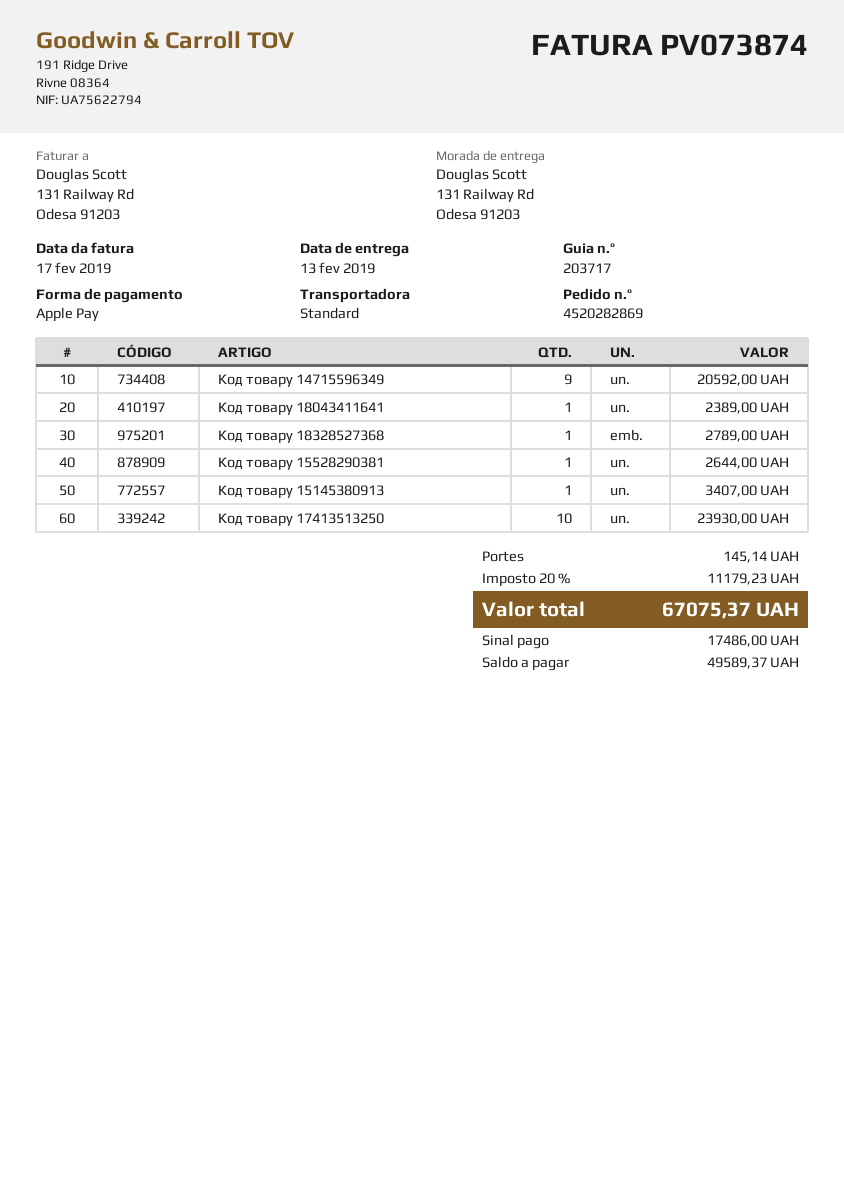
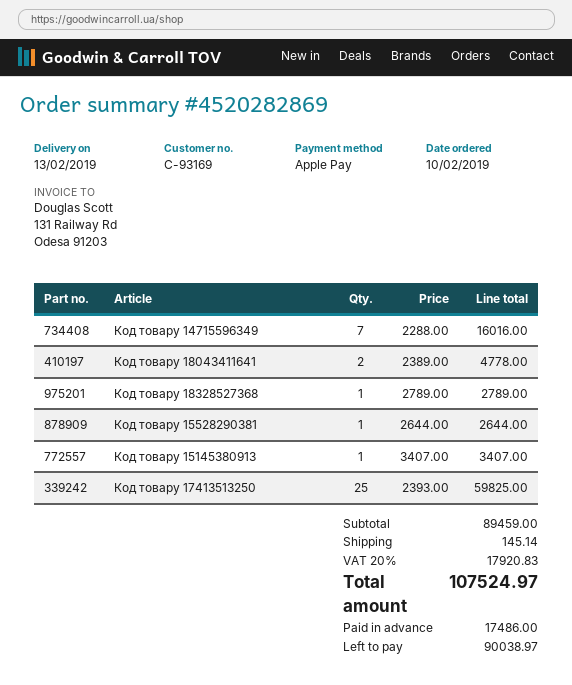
Код товару 14715596349: 9 for 20592.00 -> 7 for 16016.00
Код товару 18043411641: 1 for 2389.00 -> 2 for 4778.00
Код товару 17413513250: 10 for 23930.00 -> 25 for 59825.00
tax: 20% = 11179.23 -> 20% = 17920.83
total: 67075.37 -> 107524.97
balance: 49589.37 -> 90038.97

